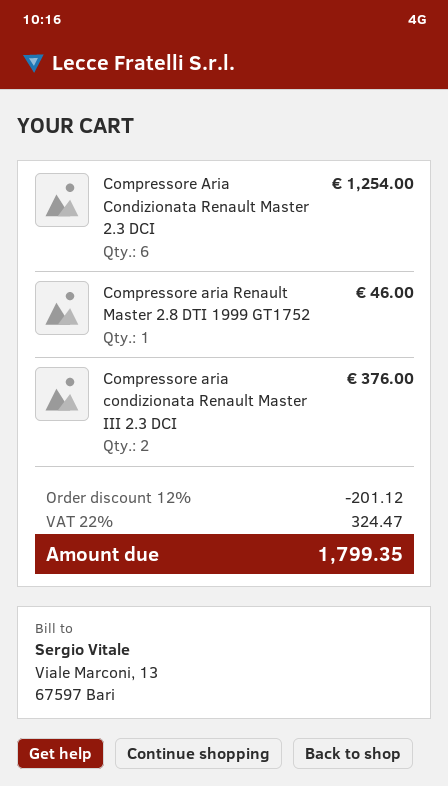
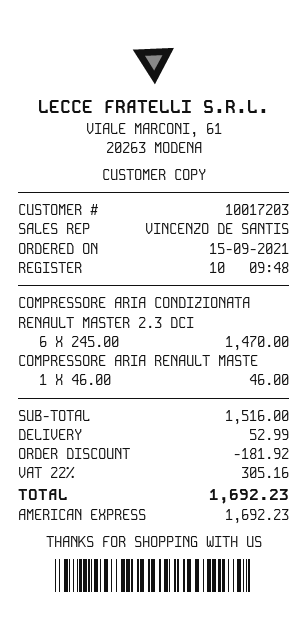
Compressore Aria Condizionata Renault Master 2.3 DCI: 6 for 1254.00 -> 6 for 1470.00
Compressore aria condizionata Renault Master III 2.3 DCI: 2 for 376.00 -> none
discount: 201.12 -> 181.92
shipping: none -> 52.99
tax: 22% = 324.47 -> 22% = 305.16
total: 1799.35 -> 1692.23

